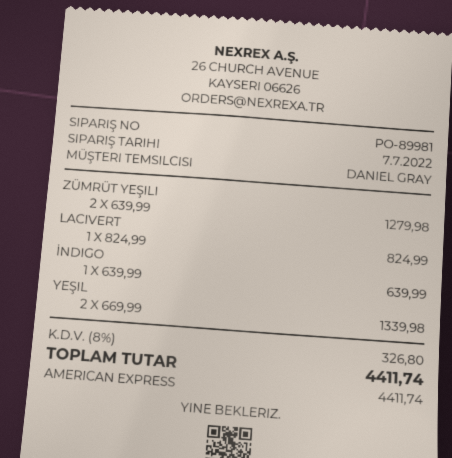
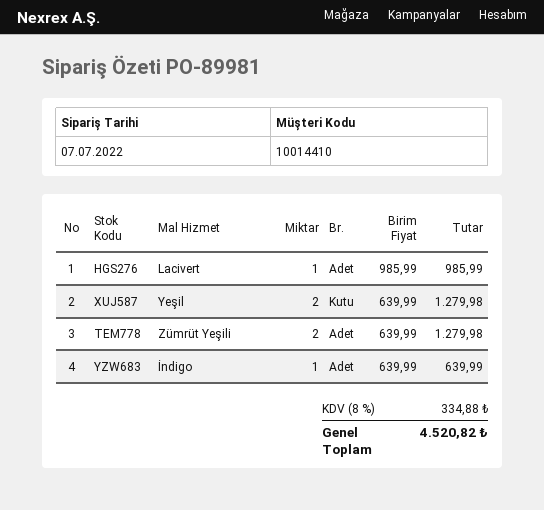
LACIVERT: 1 x 824.99 = 824.99 -> 1 x 985.99 = 985.99
YEŞIL: 2 x 669.99 = 1339.98 -> 2 x 639.99 = 1279.98
tax: 8% = 326.80 -> 8% = 334.88
total: 4411.74 -> 4520.82

